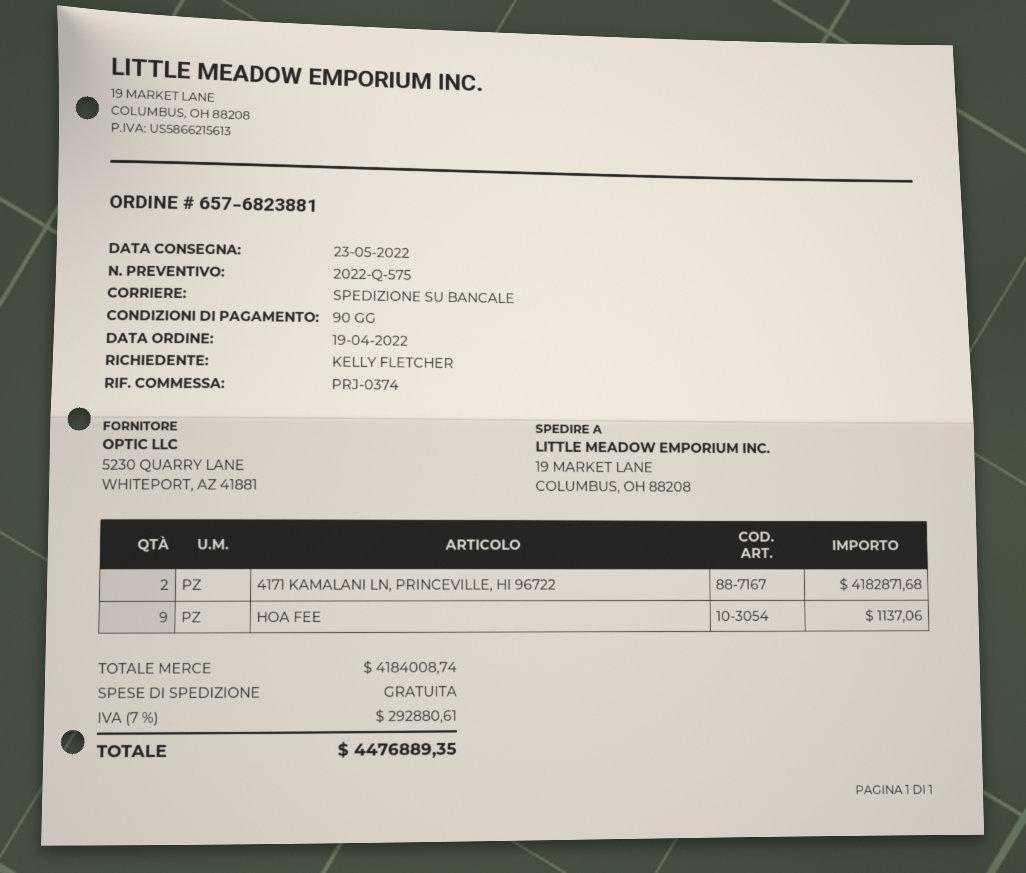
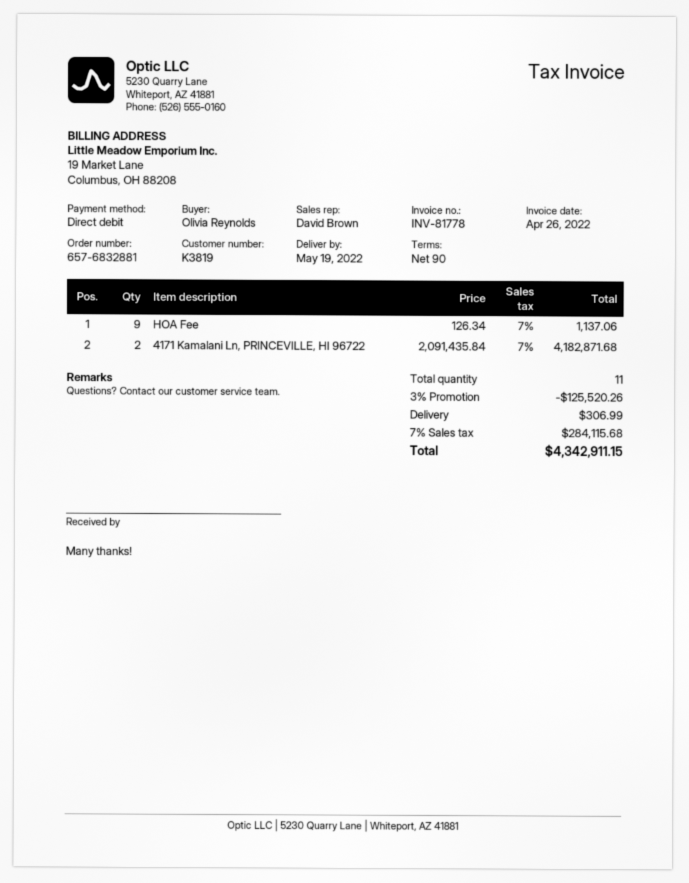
order number: 657-6823881 -> 657-6832881
delivery date: 2022-05-23 -> 2022-05-19
ordered by: KELLY FLETCHER -> Olivia Reynolds
discount: none -> 3% = 125520.26
shipping: 0.00 -> 306.99
tax: 7% = 292880.61 -> 7% = 284115.68
total: 4476889.35 -> 4342911.15

